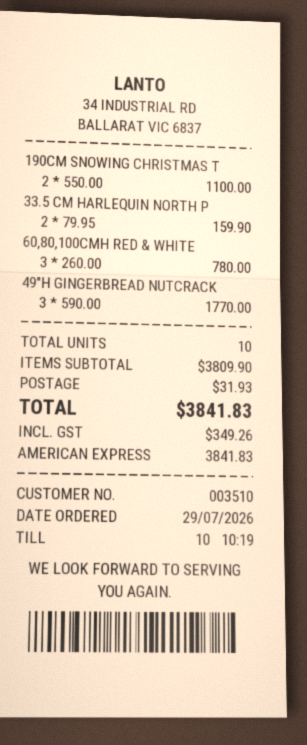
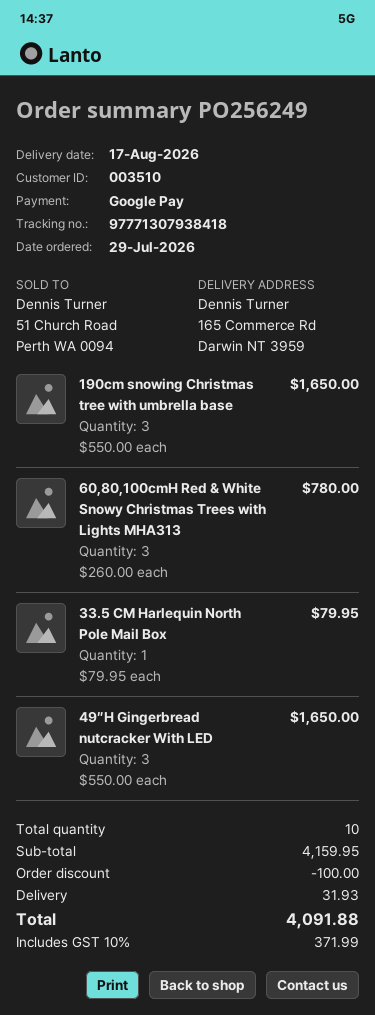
payment method: American Express -> Google Pay
190CM SNOWING CHRISTMAS T: 2 x 550.00 = 1100.00 -> 3 x 550.00 = 1650.00
33.5 CM HARLEQUIN NORTH P: 2 x 79.95 = 159.90 -> 1 x 79.95 = 79.95
49″H GINGERBREAD NUTCRACK: 3 x 590.00 = 1770.00 -> 3 x 550.00 = 1650.00
subtotal: 3809.90 -> 4159.95
discount: none -> 100.00
tax: 349.26 -> 371.99
total: 3841.83 -> 4091.88

